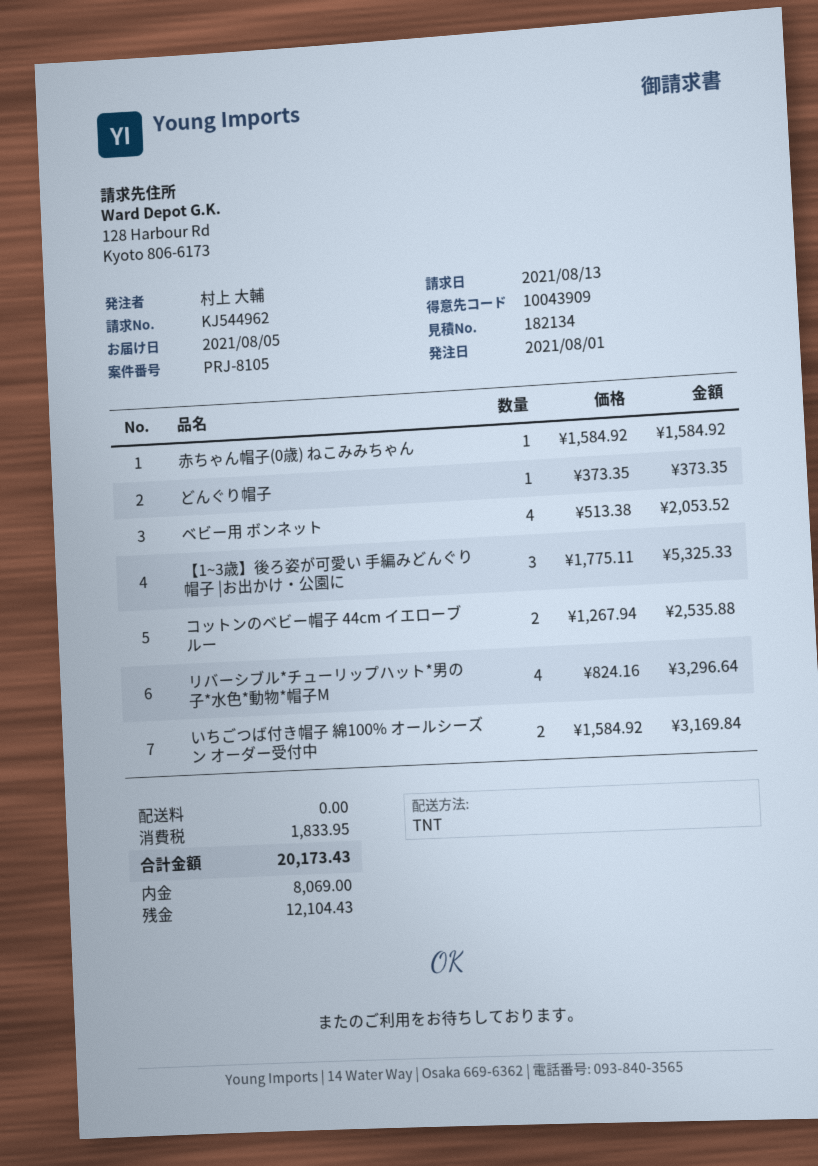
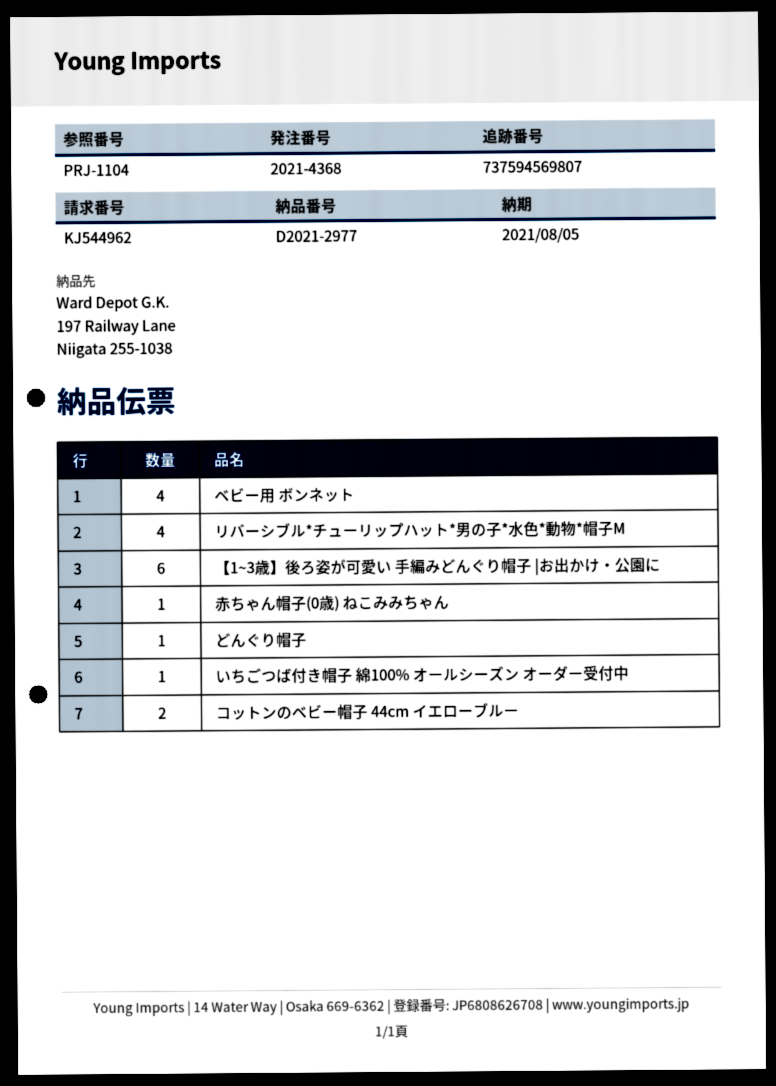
reference: PRJ-8105 -> PRJ-1104
【1~3歳】後ろ姿が可愛い 手編みどんぐり帽子 |お出かけ・公園に: 3 -> 6
いちごつば付き帽子 綿100% オールシーズン オーダー受付中: 2 -> 1

